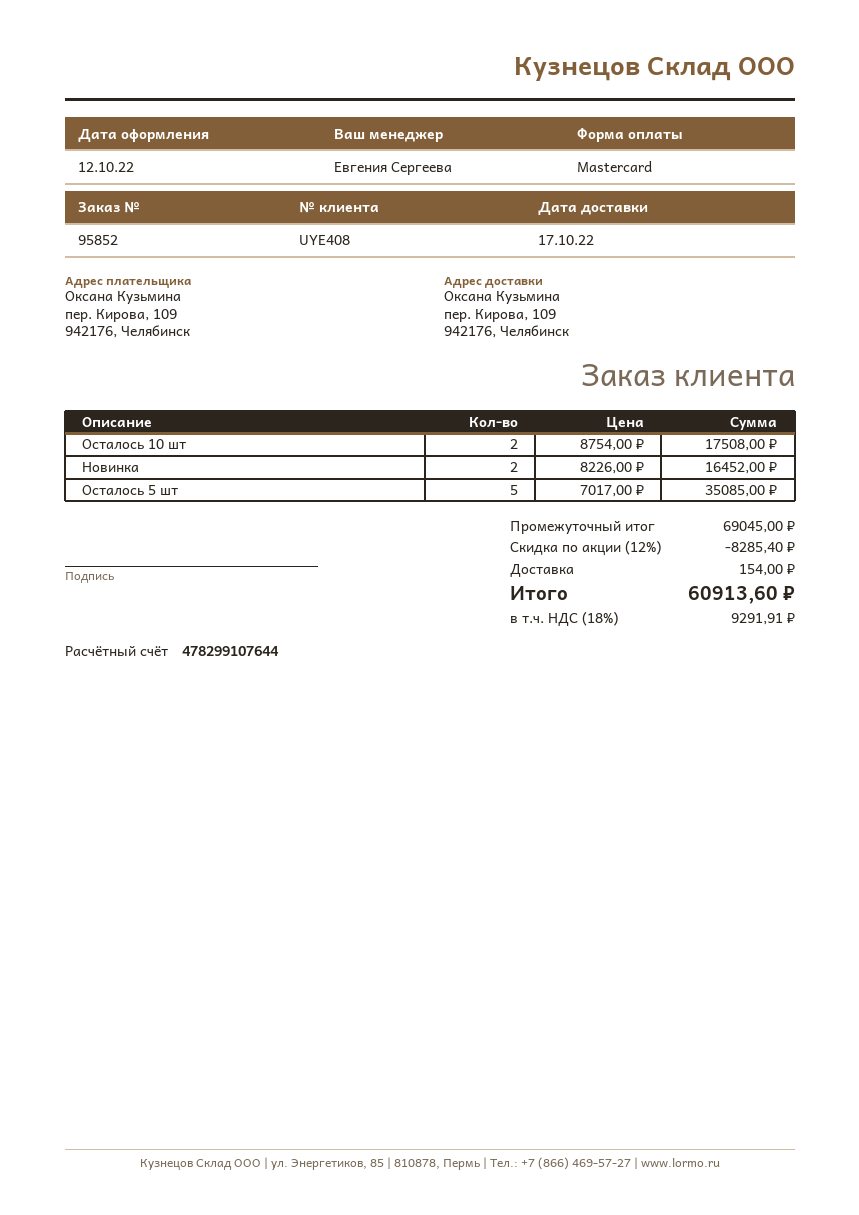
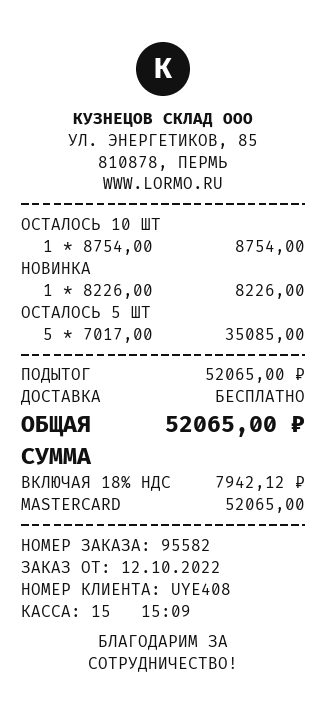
order number: 95852 -> 95582
Осталось 10 шт: 2 x 8754.00 = 17508.00 -> 1 x 8754.00 = 8754.00
Новинка: 2 x 8226.00 = 16452.00 -> 1 x 8226.00 = 8226.00
subtotal: 69045.00 -> 52065.00
discount: 12% = 8285.40 -> none
shipping: 154.00 -> 0.00
tax: 18% = 9291.91 -> 18% = 7942.12
total: 60913.60 -> 52065.00

